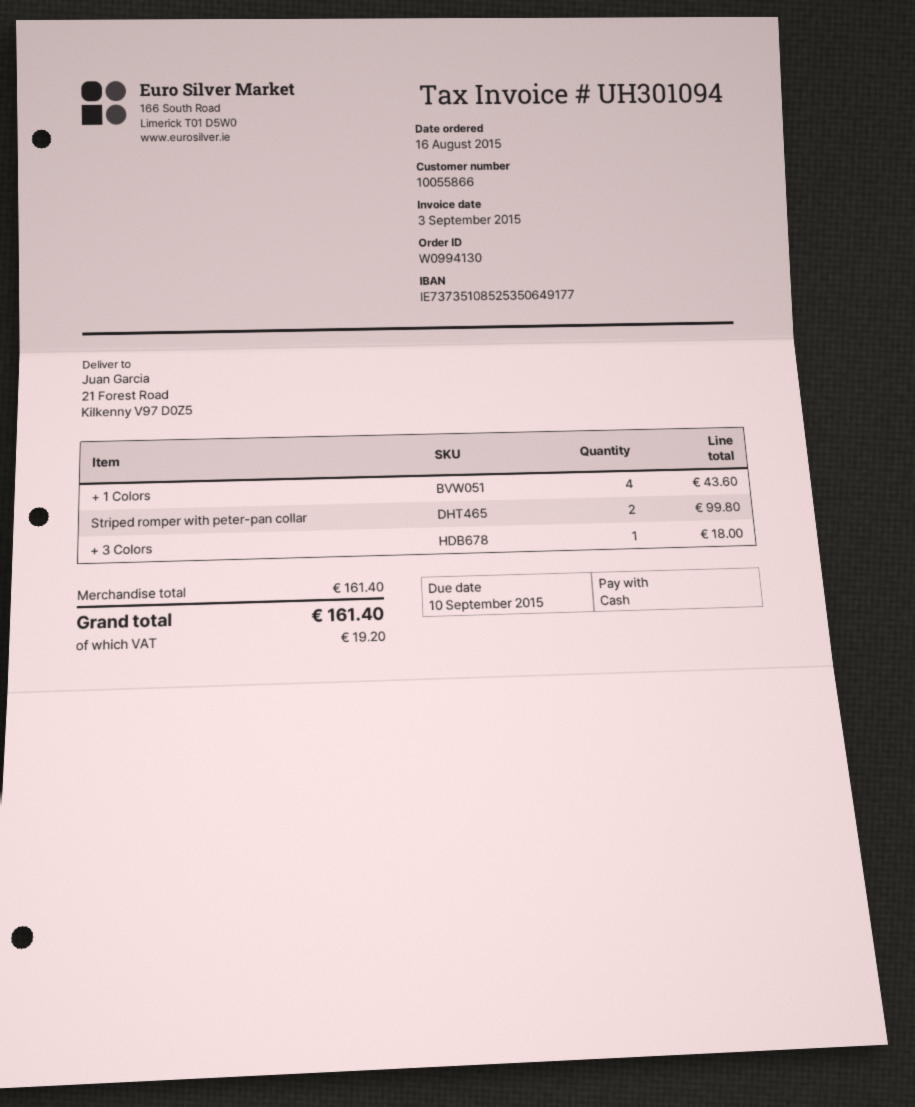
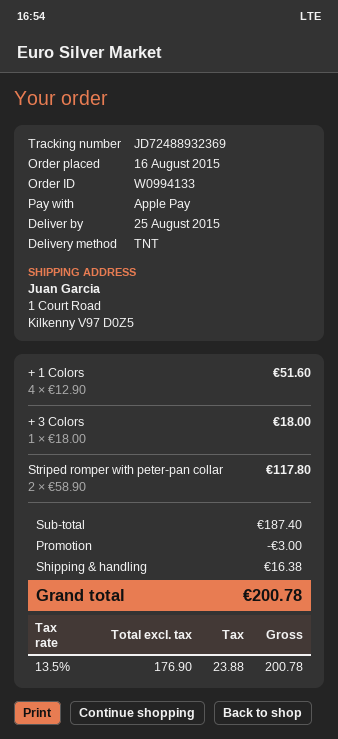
order number: W0994130 -> W0994133
payment method: cash -> Apple Pay
ship to: 21 Forest Road, Kilkenny V97 D0Z5 -> 1 Court Road, Kilkenny V97 D0Z5
+ 1 Colors: 4 for 43.60 -> 4 for 51.60
Striped romper with peter-pan collar: 2 for 99.80 -> 2 for 117.80
subtotal: 161.40 -> 187.40
discount: none -> 3.00
shipping: none -> 16.38
tax: 19.20 -> 23.88
total: 161.40 -> 200.78

